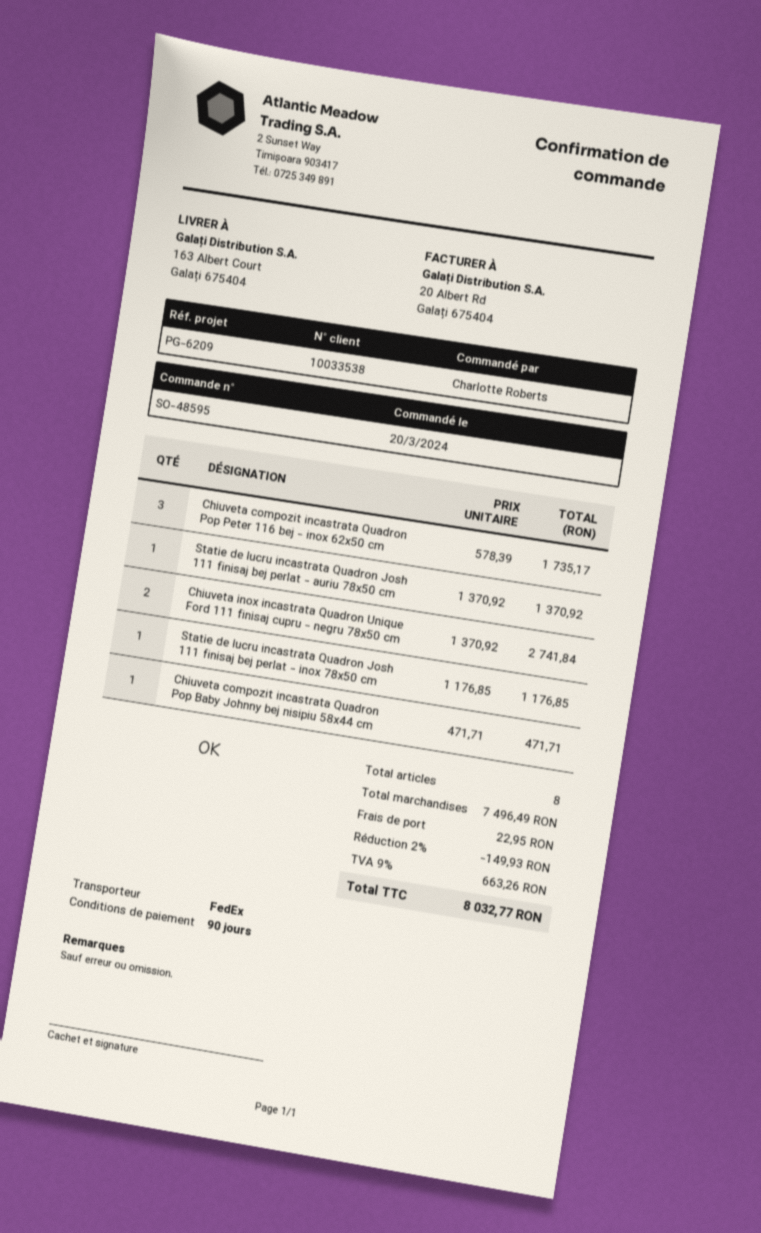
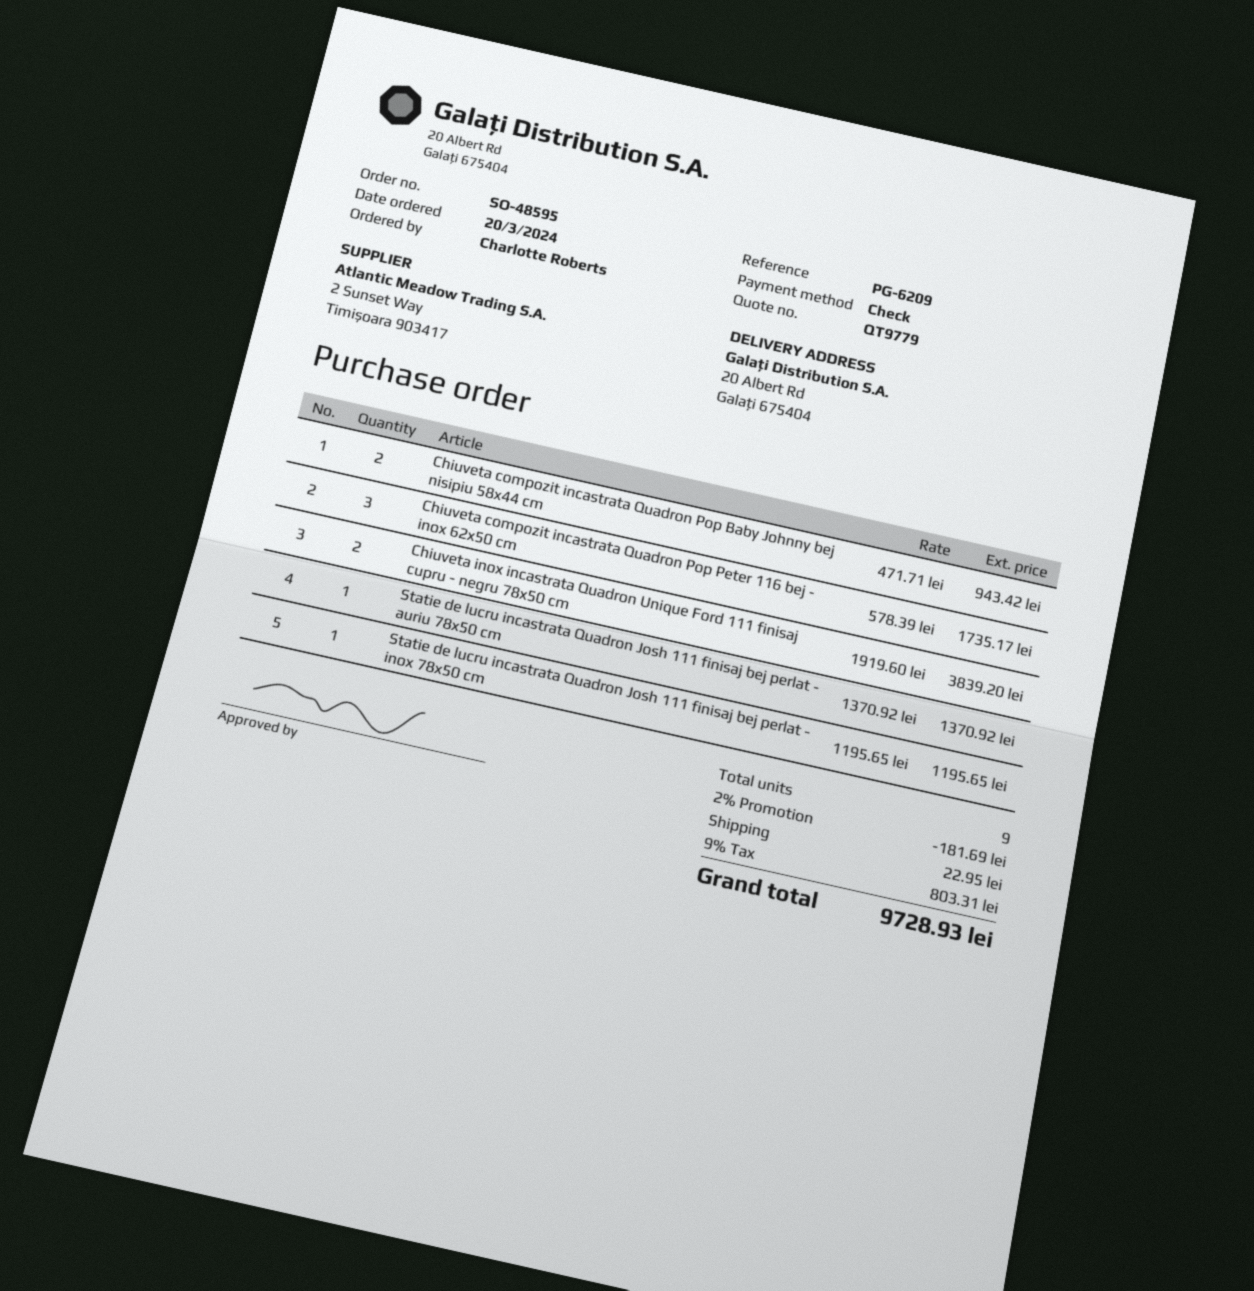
ship to: 163 Albert Court, Galați 675404 -> 20 Albert Rd, Galați 675404
Chiuveta inox incastrata Quadron Unique Ford 111 finisaj cupru - negru 78x50 cm: 2 x 1370.92 = 2741.84 -> 2 x 1919.60 = 3839.20
Statie de lucru incastrata Quadron Josh 111 finisaj bej perlat - inox 78x50 cm: 1 x 1176.85 = 1176.85 -> 1 x 1195.65 = 1195.65
Chiuveta compozit incastrata Quadron Pop Baby Johnny bej nisipiu 58x44 cm: 1 x 471.71 = 471.71 -> 2 x 471.71 = 943.42
total quantity: 8 -> 9
discount: 2% = 149.93 -> 2% = 181.69
tax: 9% = 663.26 -> 9% = 803.31
total: 8032.77 -> 9728.93

